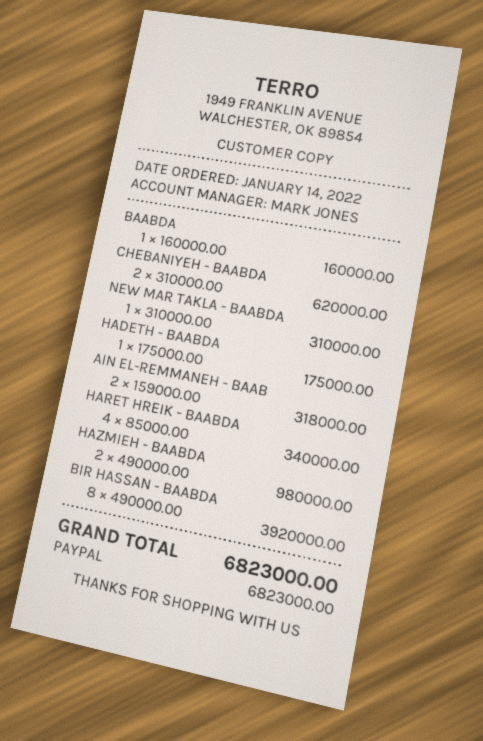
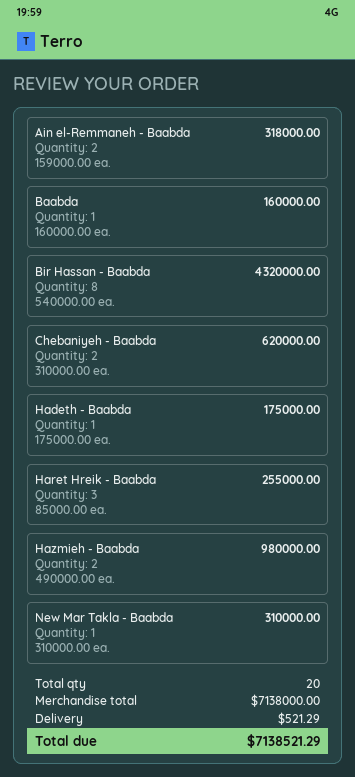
HARET HREIK - BAABDA: 4 x 85000.00 = 340000.00 -> 3 x 85000.00 = 255000.00
BIR HASSAN - BAABDA: 8 x 490000.00 = 3920000.00 -> 8 x 540000.00 = 4320000.00
shipping: none -> 521.29
total: 6823000.00 -> 7138521.29

